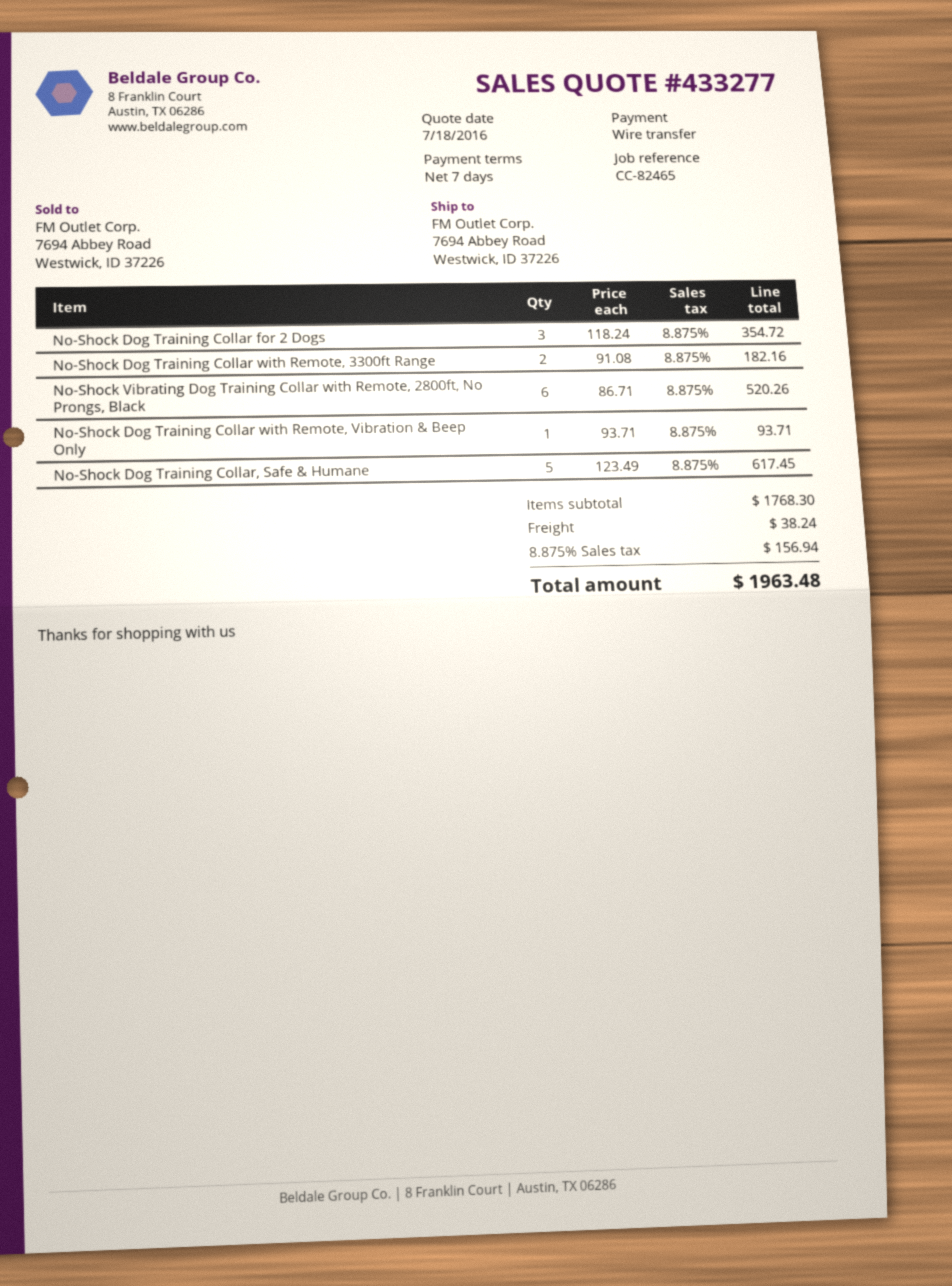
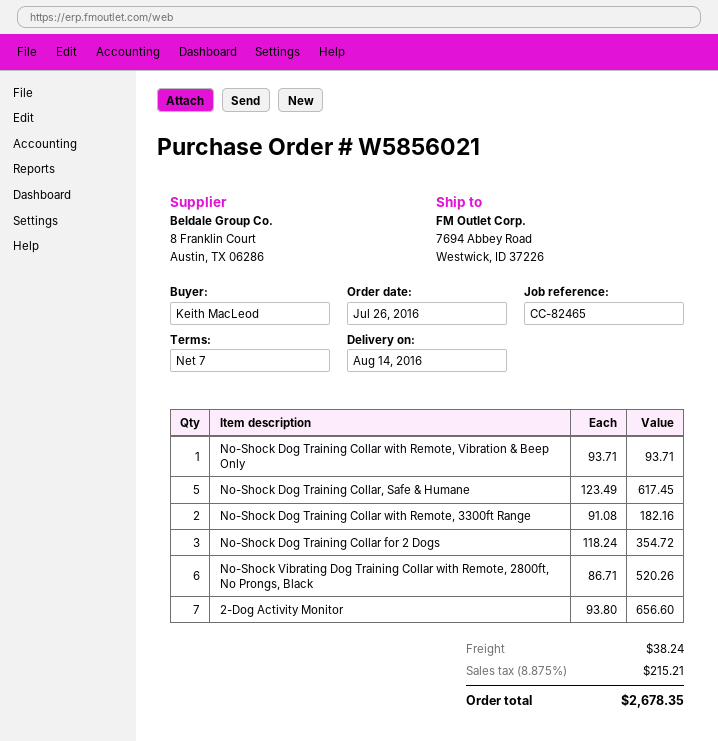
2-Dog Activity Monitor: none -> 7 x 93.80 = 656.60
tax: 8.875% = 156.94 -> 8.875% = 215.21
total: 1963.48 -> 2678.35

